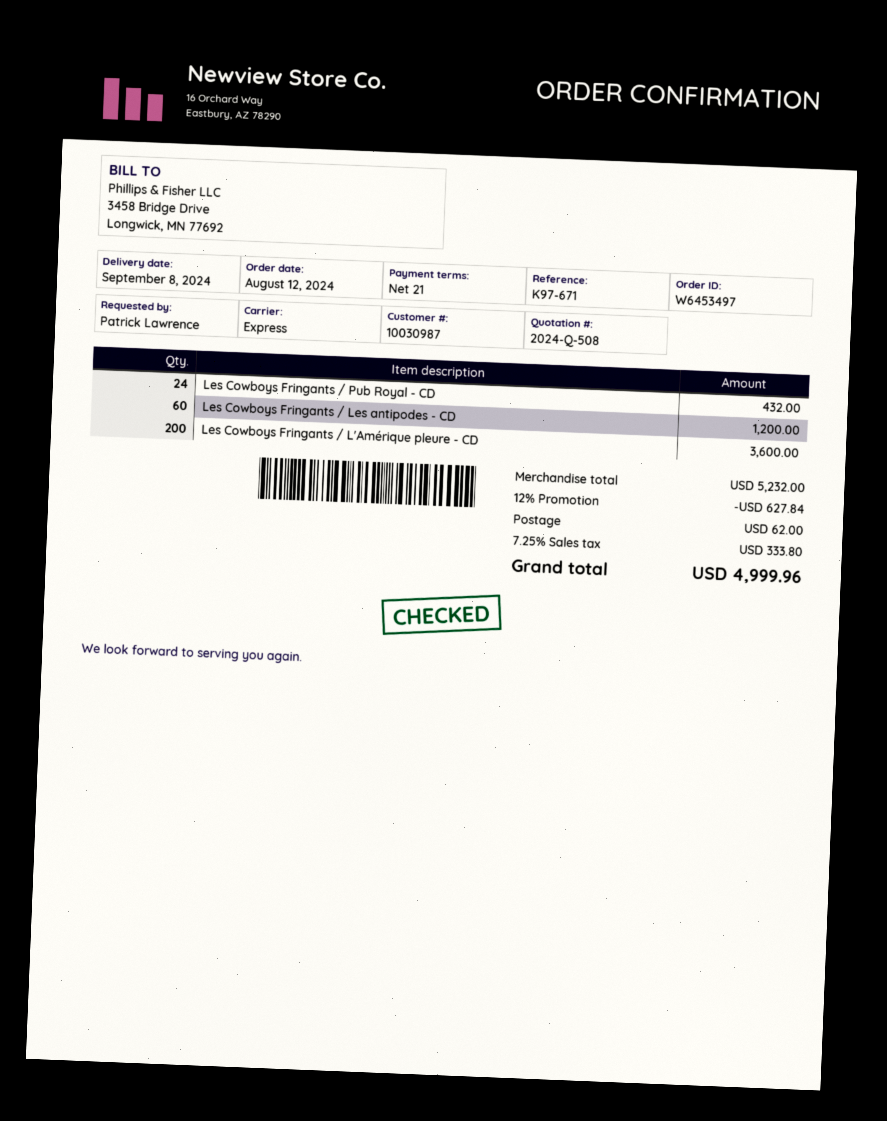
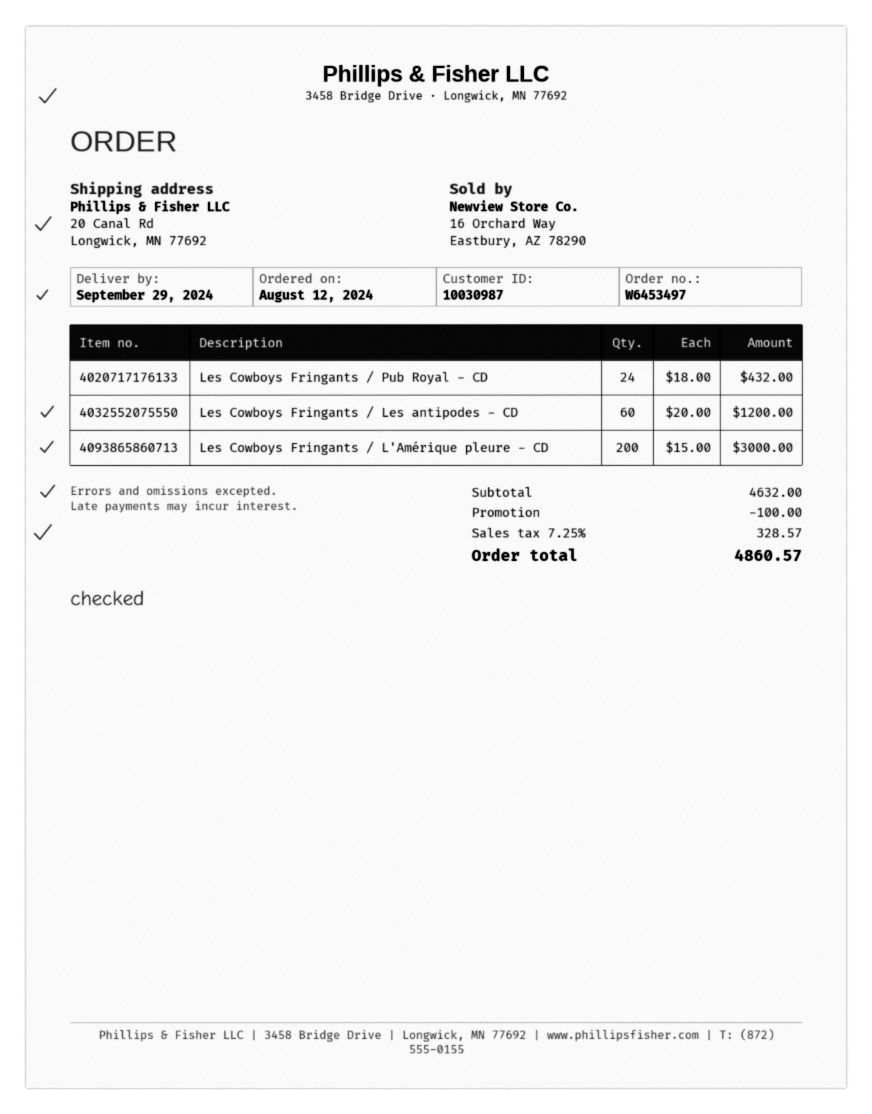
delivery date: 2024-09-08 -> 2024-09-29
Les Cowboys Fringants / L'Amérique pleure - CD: 200 for 3600.00 -> 200 for 3000.00
subtotal: 5232.00 -> 4632.00
discount: 627.84 -> 100.00
shipping: 62.00 -> none
tax: 7.25% = 333.80 -> 7.25% = 328.57
total: 4999.96 -> 4860.57

